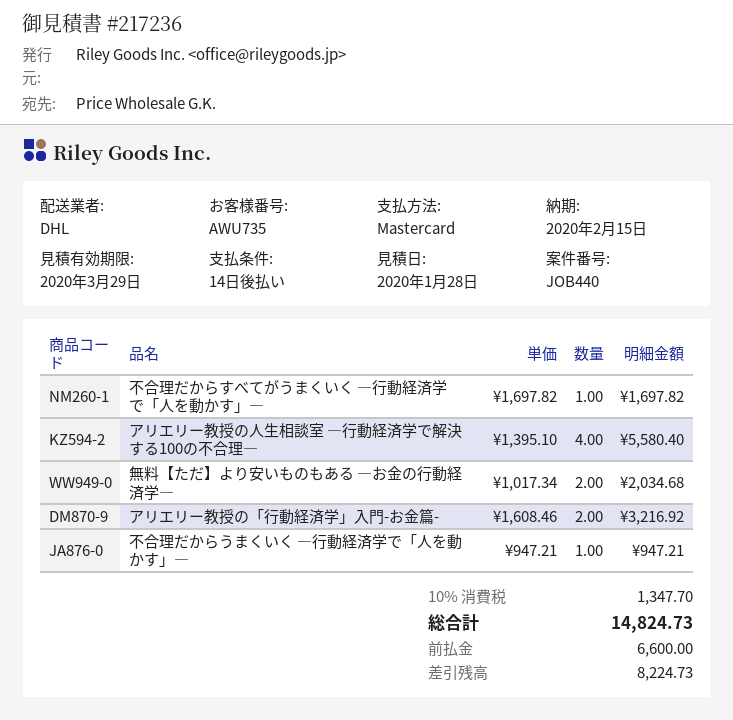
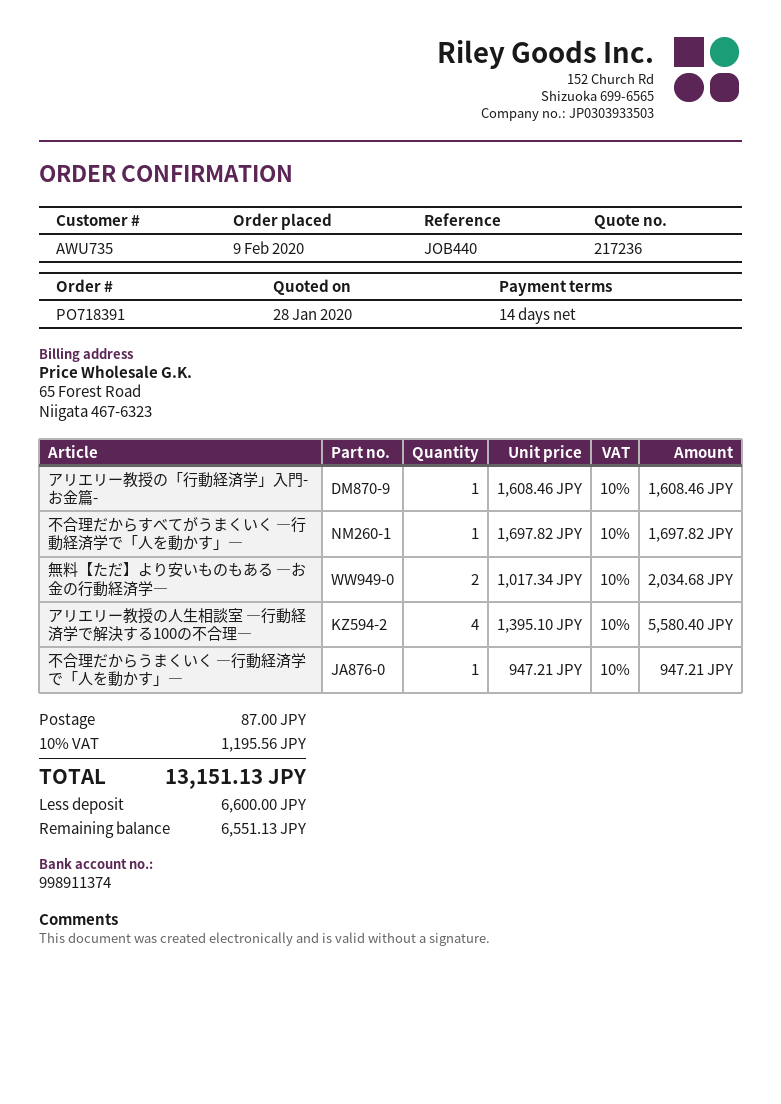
アリエリー教授の「行動経済学」入門-お金篇-: 2 x 1608.46 = 3216.92 -> 1 x 1608.46 = 1608.46
shipping: none -> 87.00
tax: 10% = 1347.70 -> 10% = 1195.56
total: 14824.73 -> 13151.13
balance: 8224.73 -> 6551.13

